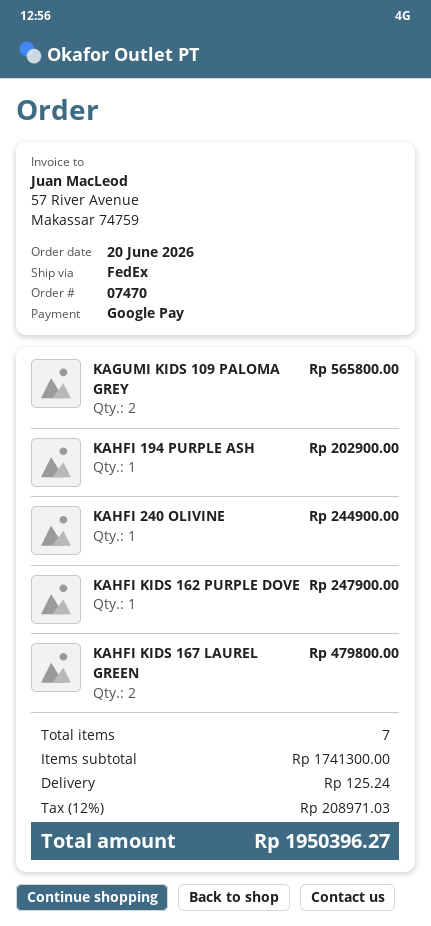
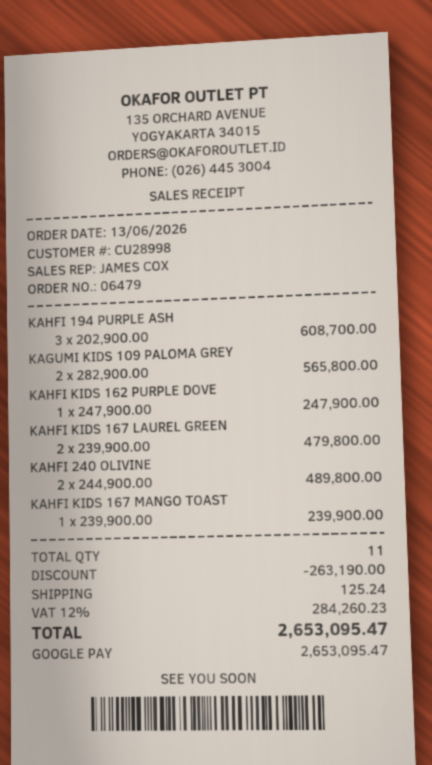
order number: 07470 -> 06479
order date: 2026-06-20 -> 2026-06-13
KAHFI 194 PURPLE ASH: 1 for 202900.00 -> 3 for 608700.00
KAHFI 240 OLIVINE: 1 for 244900.00 -> 2 for 489800.00
KAHFI KIDS 167 MANGO TOAST: none -> 1 for 239900.00
total quantity: 7 -> 11
discount: none -> 263190.00
tax: 12% = 208971.03 -> 12% = 284260.23
total: 1950396.27 -> 2653095.47

